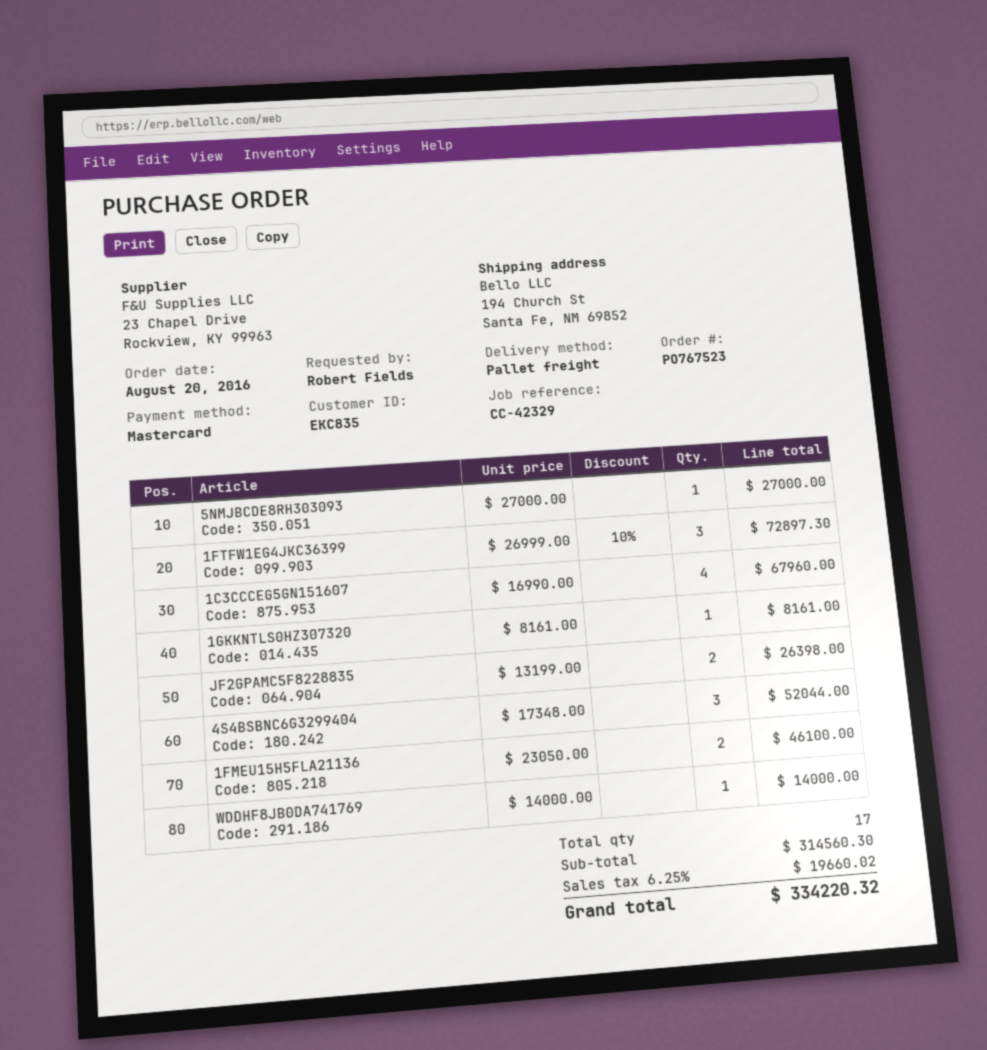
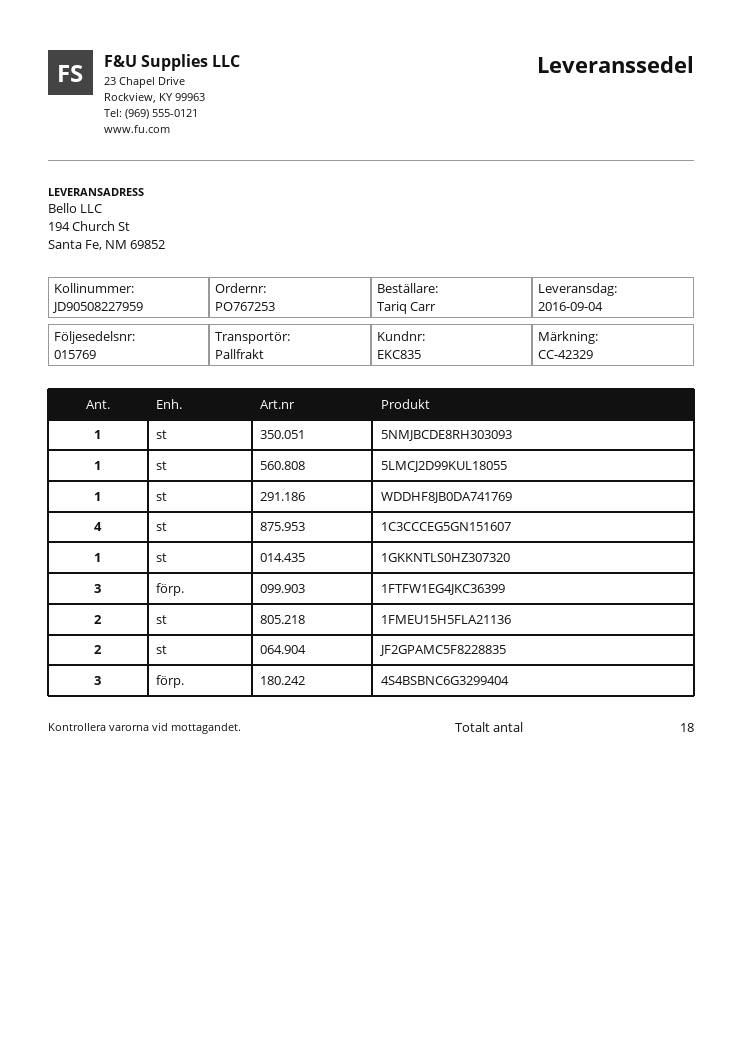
order number: PO767523 -> PO767253
ordered by: Robert Fields -> Tariq Carr
5LMCJ2D99KUL18055: none -> 1
total quantity: 17 -> 18

